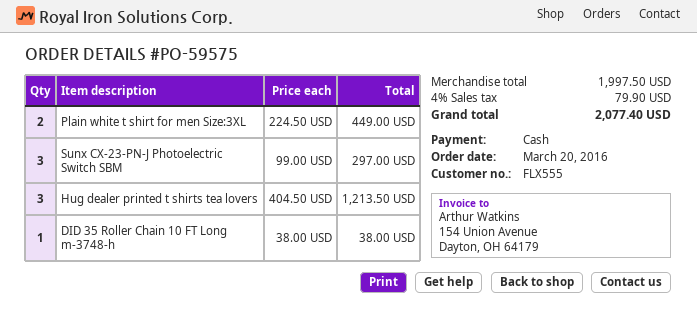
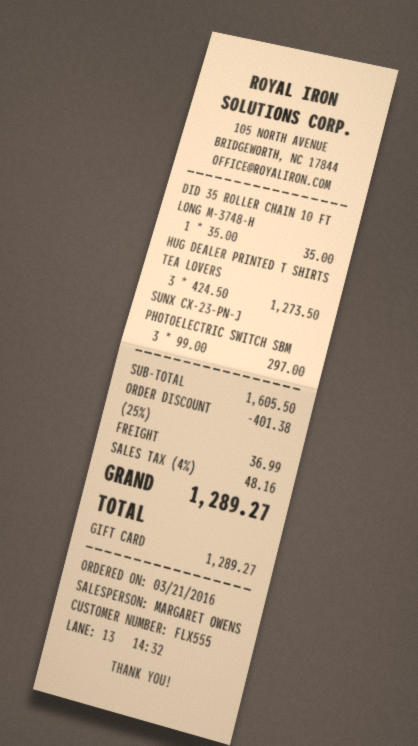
order date: 2016-03-20 -> 2016-03-21
payment method: cash -> gift card
Plain white t shirt for men Size:3XL: 2 x 224.50 = 449.00 -> none
Hug dealer printed t shirts tea lovers: 3 x 404.50 = 1213.50 -> 3 x 424.50 = 1273.50
DID 35 Roller Chain 10 FT Long m-3748-h: 1 x 38.00 = 38.00 -> 1 x 35.00 = 35.00
subtotal: 1997.50 -> 1605.50
discount: none -> 25% = 401.38
shipping: none -> 36.99
tax: 4% = 79.90 -> 4% = 48.16
total: 2077.40 -> 1289.27

